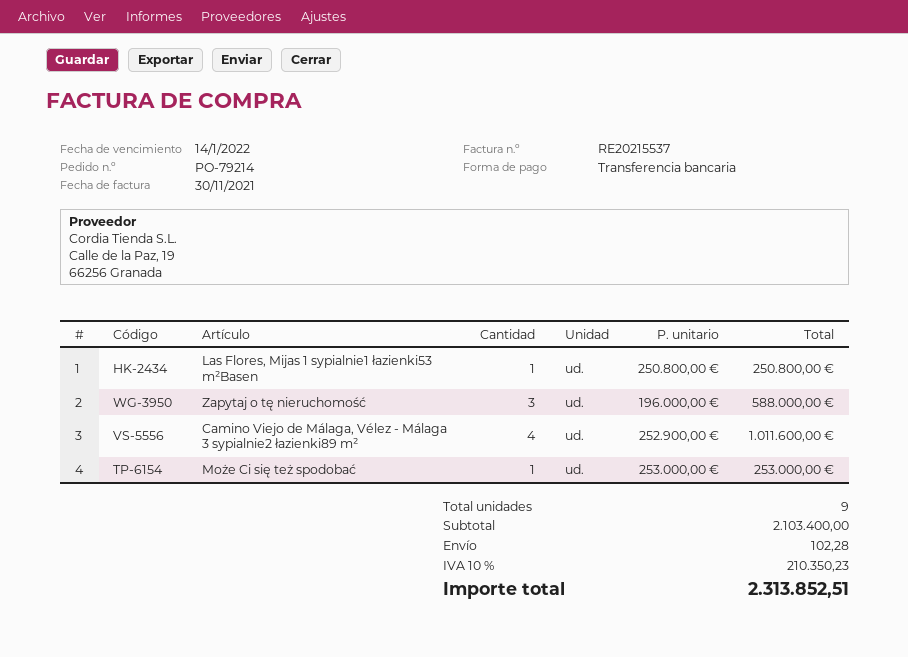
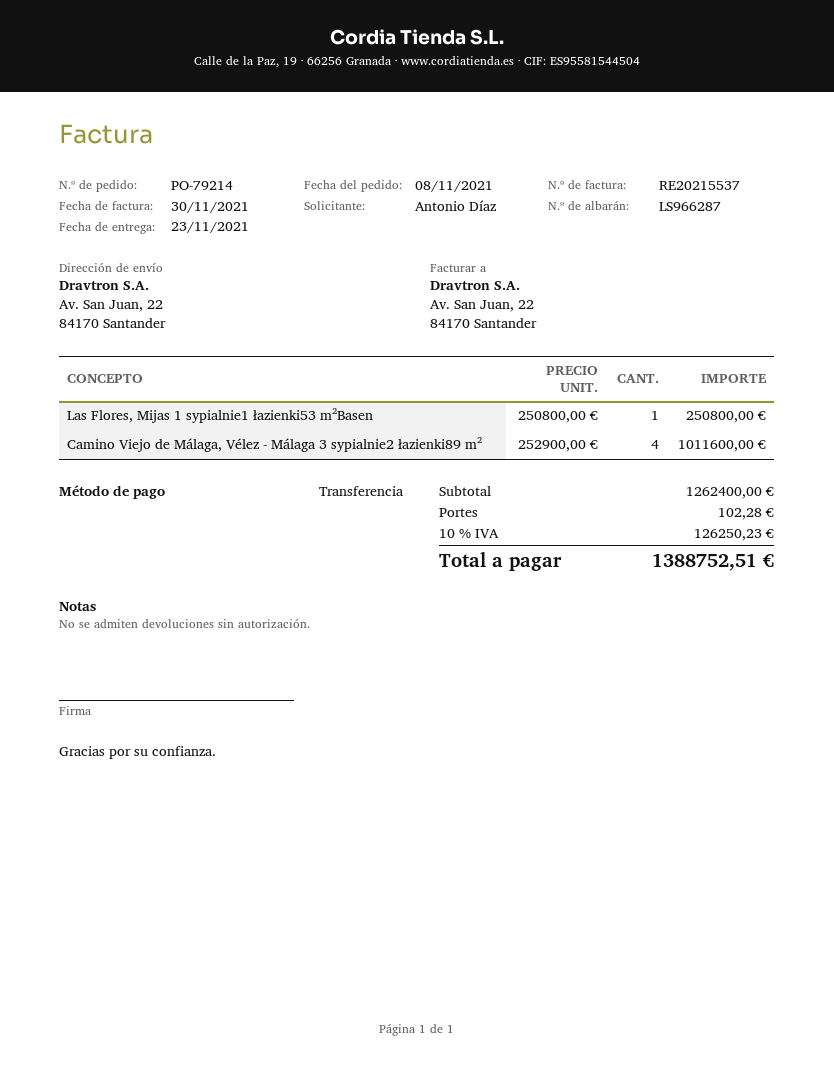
Zapytaj o tę nieruchomość: 3 x 196000.00 = 588000.00 -> none
Może Ci się też spodobać: 1 x 253000.00 = 253000.00 -> none
subtotal: 2103400.00 -> 1262400.00
tax: 10% = 210350.23 -> 10% = 126250.23
total: 2313852.51 -> 1388752.51

